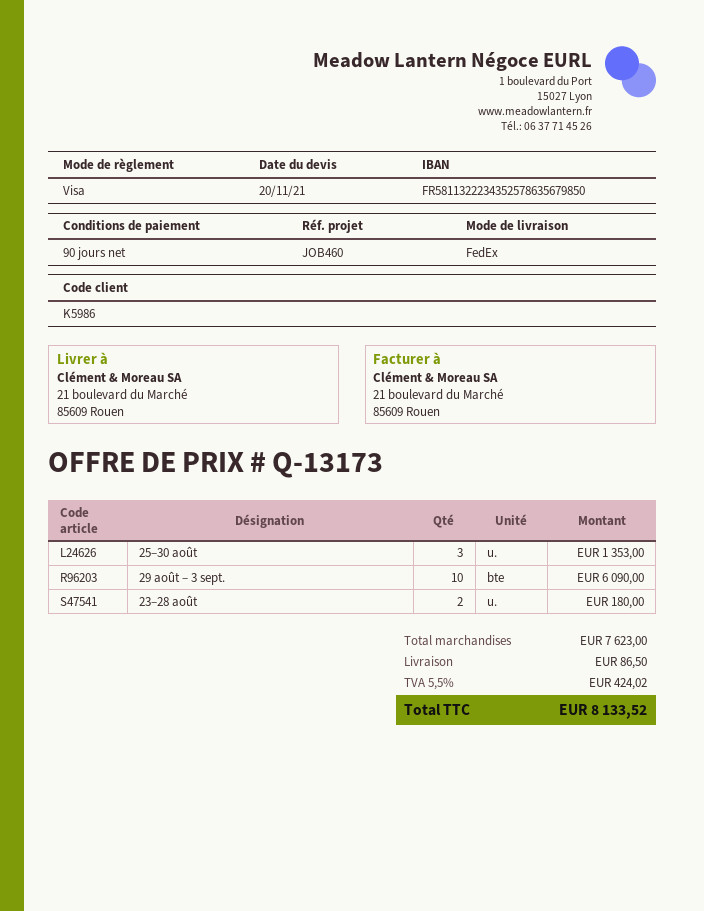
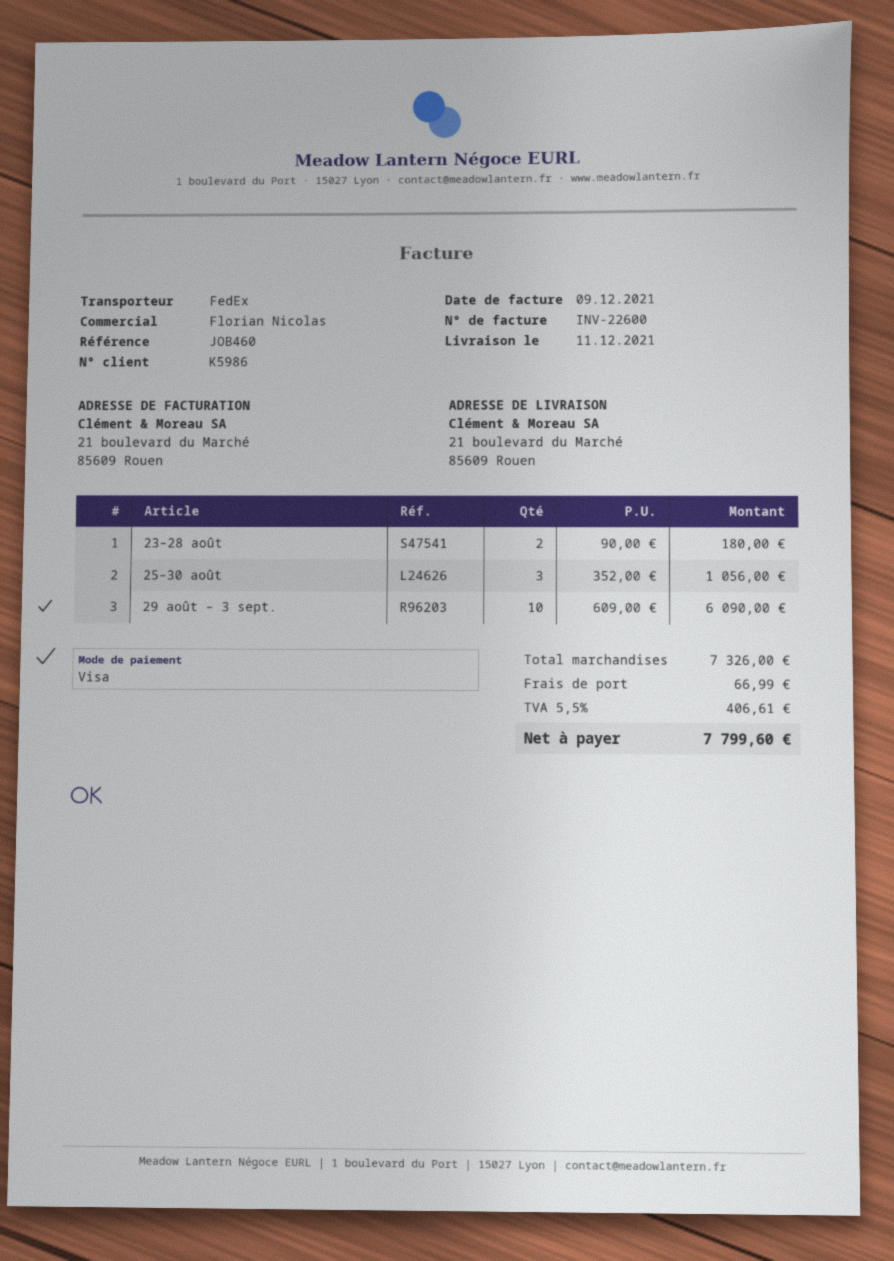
25–30 août: 3 for 1353.00 -> 3 for 1056.00
subtotal: 7623.00 -> 7326.00
shipping: 86.50 -> 66.99
tax: 5.5% = 424.02 -> 5.5% = 406.61
total: 8133.52 -> 7799.60

